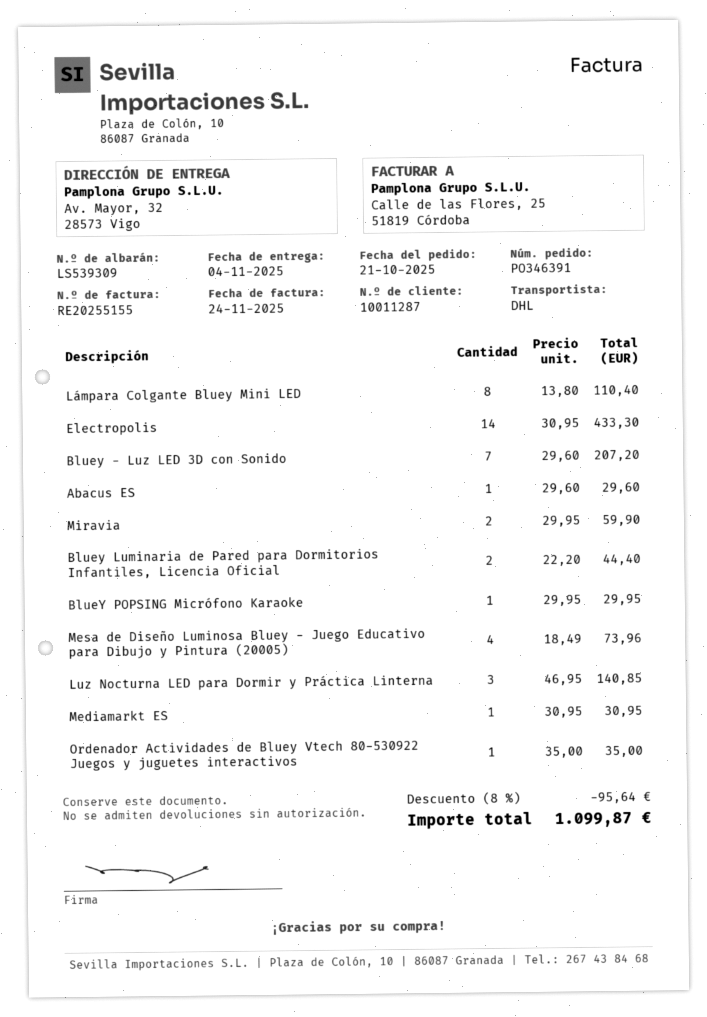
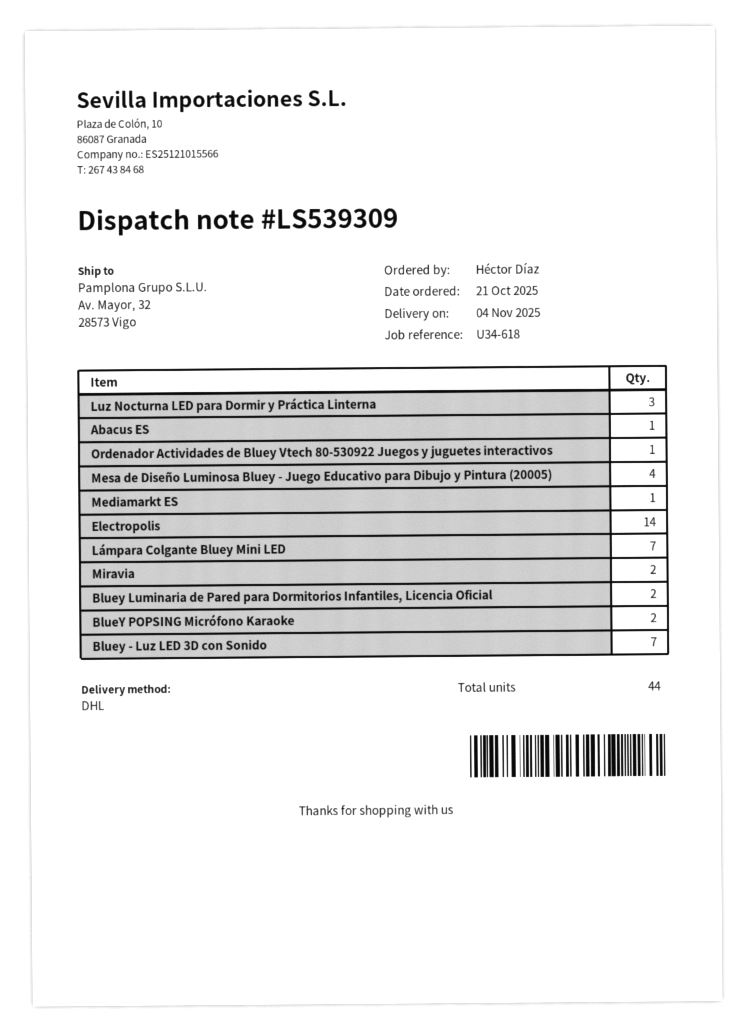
Lámpara Colgante Bluey Mini LED: 8 -> 7
BlueY POPSING Micrófono Karaoke: 1 -> 2

